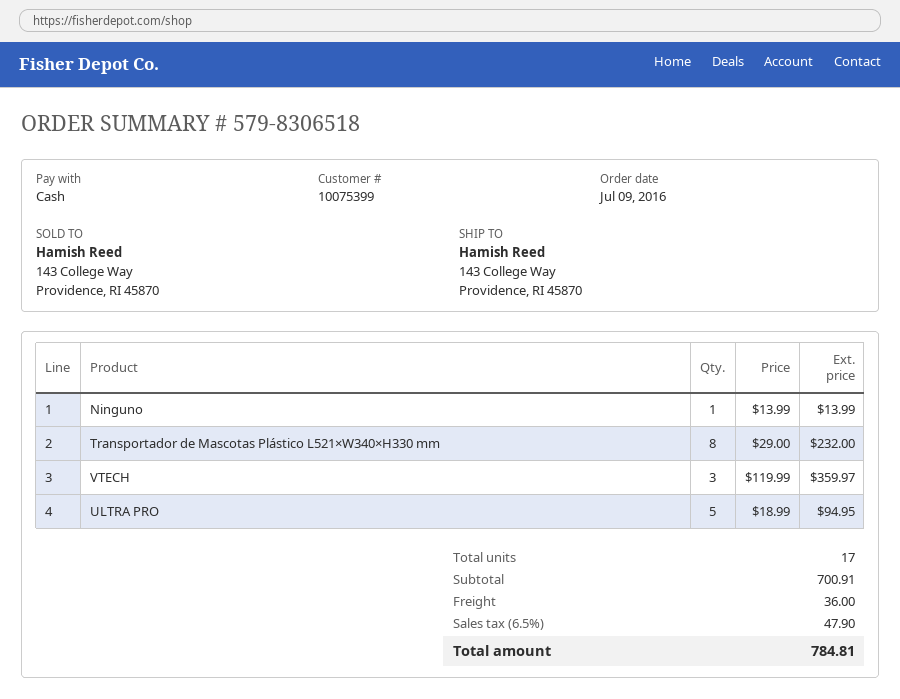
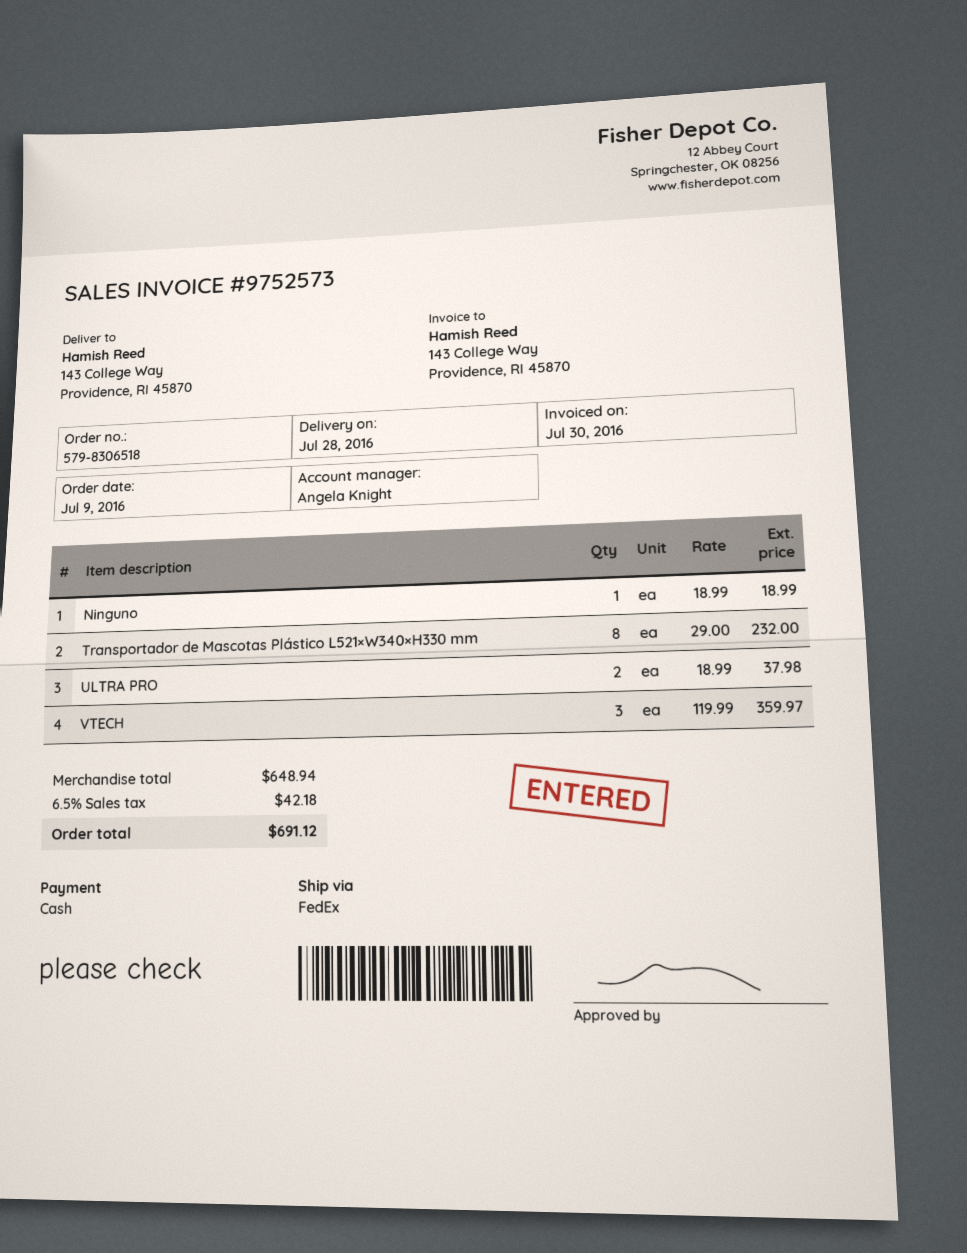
Ninguno: 1 x 13.99 = 13.99 -> 1 x 18.99 = 18.99
ULTRA PRO: 5 x 18.99 = 94.95 -> 2 x 18.99 = 37.98
subtotal: 700.91 -> 648.94
shipping: 36.00 -> none
tax: 6.5% = 47.90 -> 6.5% = 42.18
total: 784.81 -> 691.12

